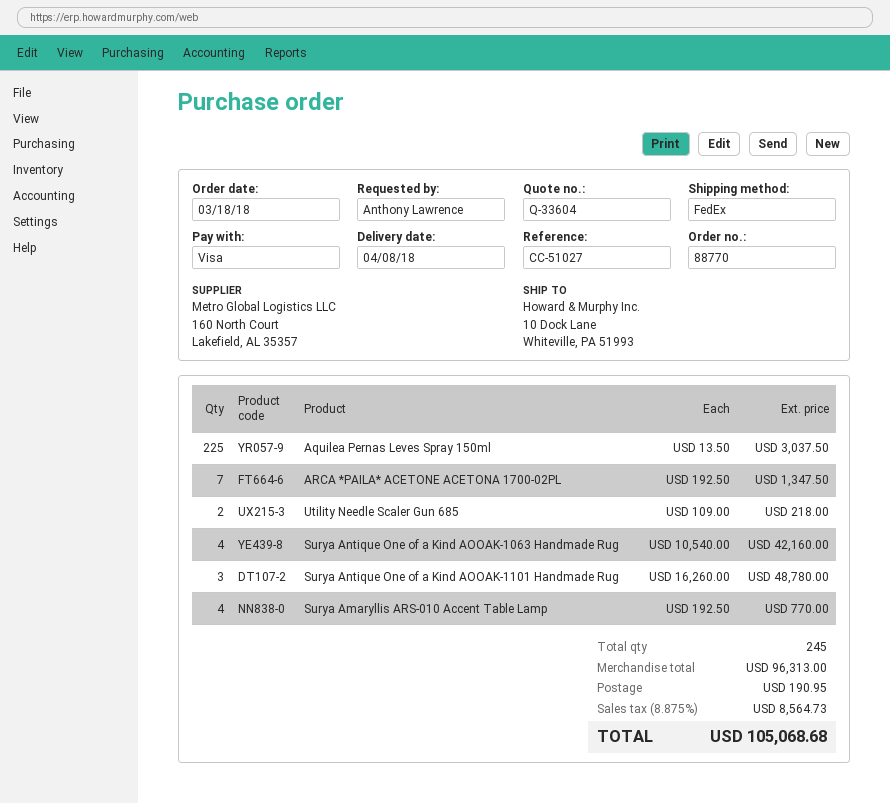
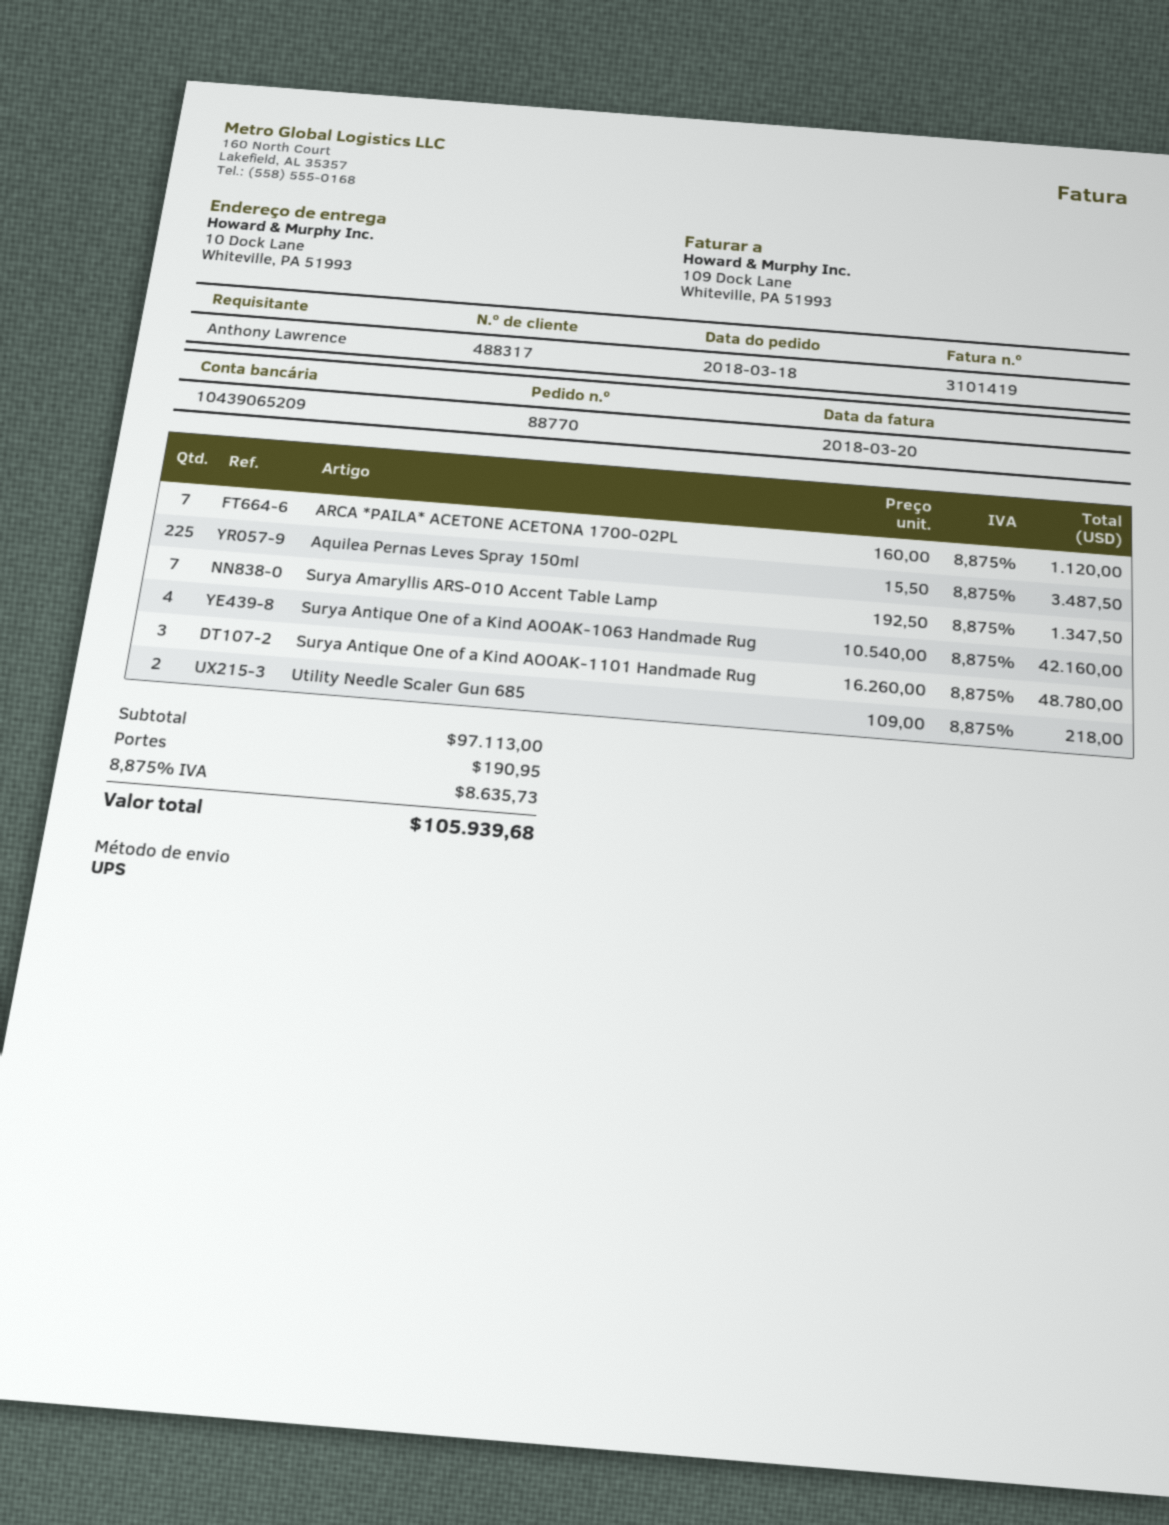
shipping method: FedEx -> UPS
Aquilea Pernas Leves Spray 150ml: 225 x 13.50 = 3037.50 -> 225 x 15.50 = 3487.50
ARCA *PAILA* ACETONE ACETONA 1700-02PL: 7 x 192.50 = 1347.50 -> 7 x 160.00 = 1120.00
Surya Amaryllis ARS-010 Accent Table Lamp: 4 x 192.50 = 770.00 -> 7 x 192.50 = 1347.50
subtotal: 96313.00 -> 97113.00
tax: 8.875% = 8564.73 -> 8.875% = 8635.73
total: 105068.68 -> 105939.68

